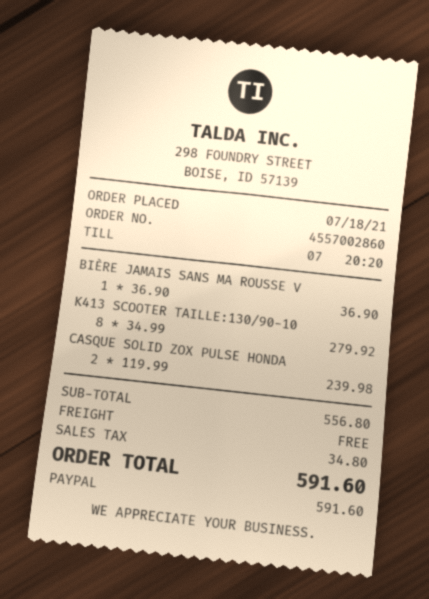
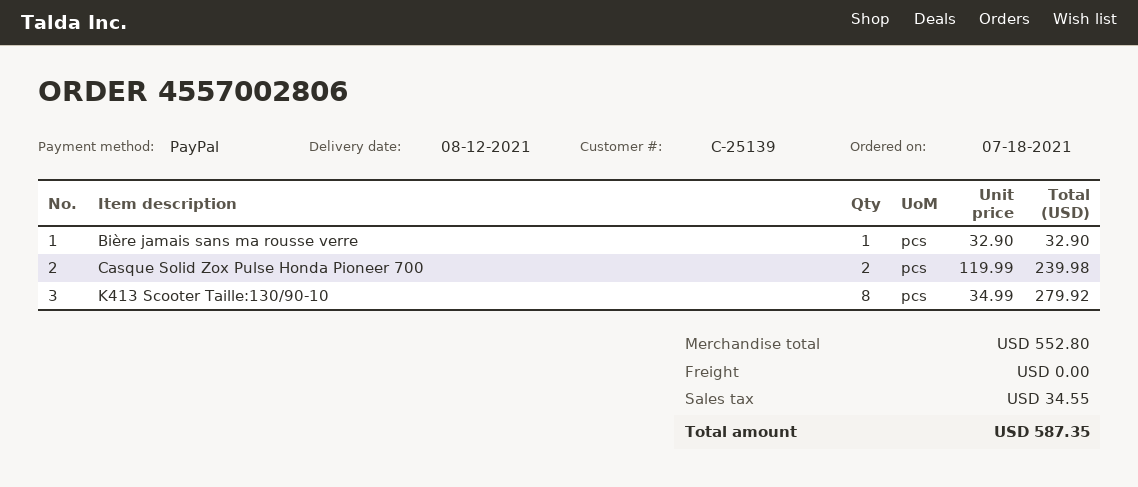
order number: 4557002860 -> 4557002806
BIÈRE JAMAIS SANS MA ROUSSE V: 1 x 36.90 = 36.90 -> 1 x 32.90 = 32.90
subtotal: 556.80 -> 552.80
tax: 34.80 -> 34.55
total: 591.60 -> 587.35

